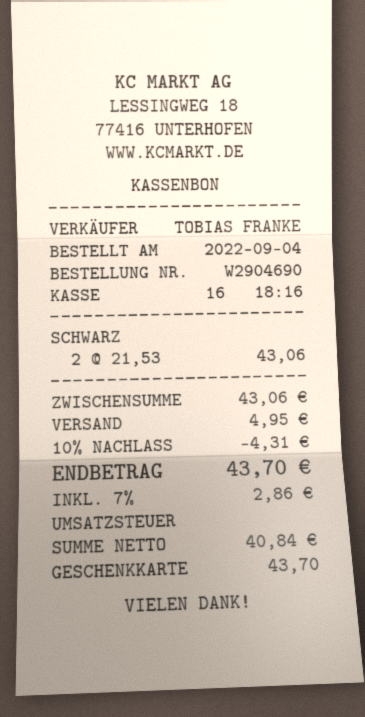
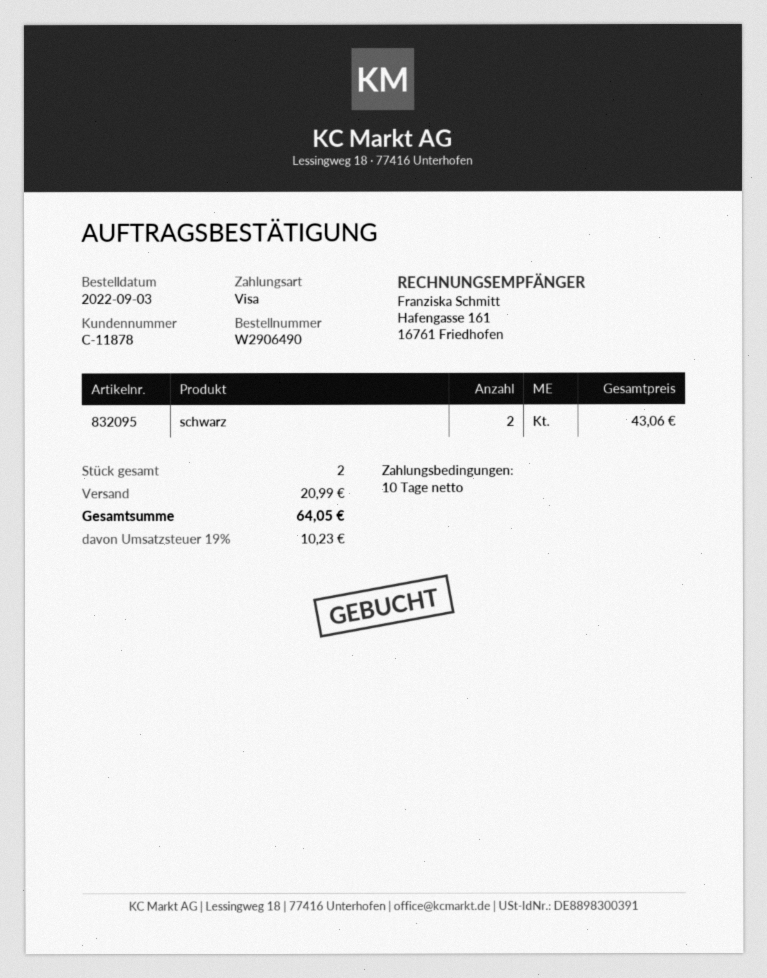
order number: W2904690 -> W2906490
order date: 2022-09-04 -> 2022-09-03
payment method: gift card -> Visa
discount: 10% = 4.31 -> none
shipping: 4.95 -> 20.99
tax: 7% = 2.86 -> 19% = 10.23
total: 43.70 -> 64.05

